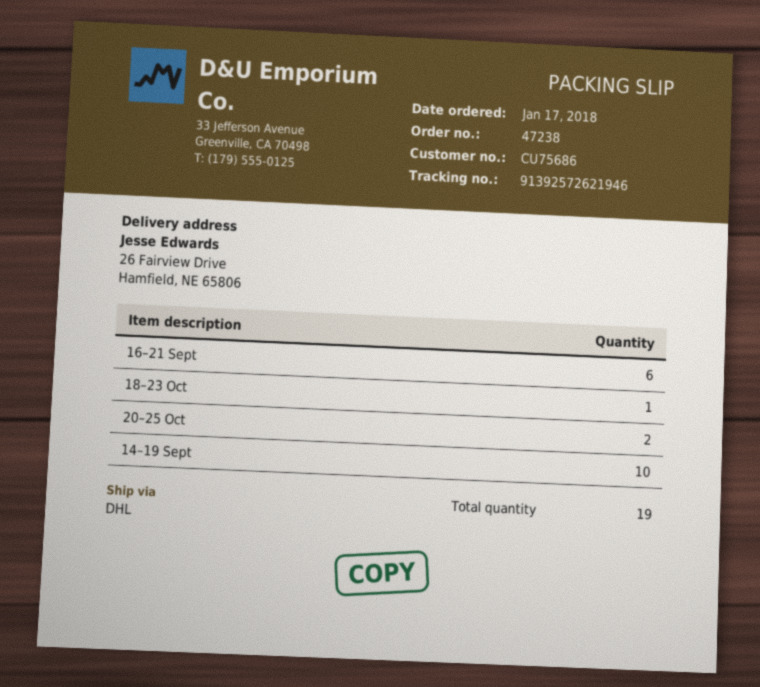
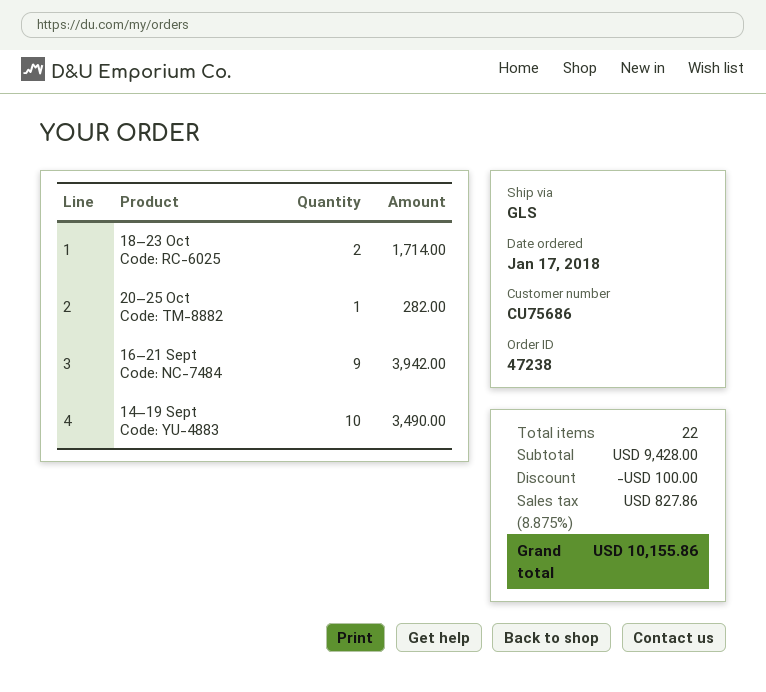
shipping method: DHL -> GLS
16–21 Sept: 6 -> 9
18–23 Oct: 1 -> 2
20–25 Oct: 2 -> 1
total quantity: 19 -> 22

